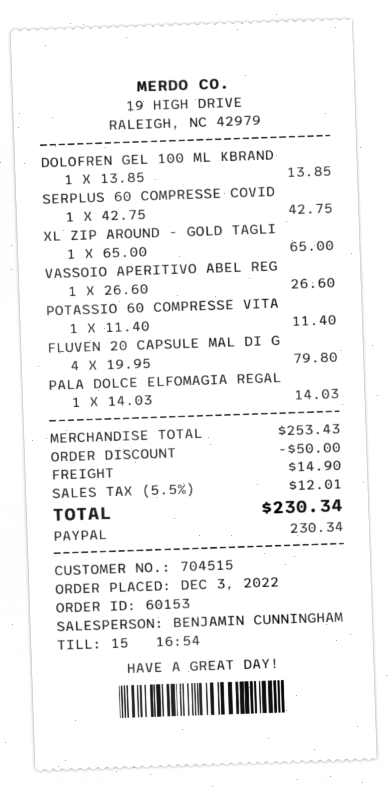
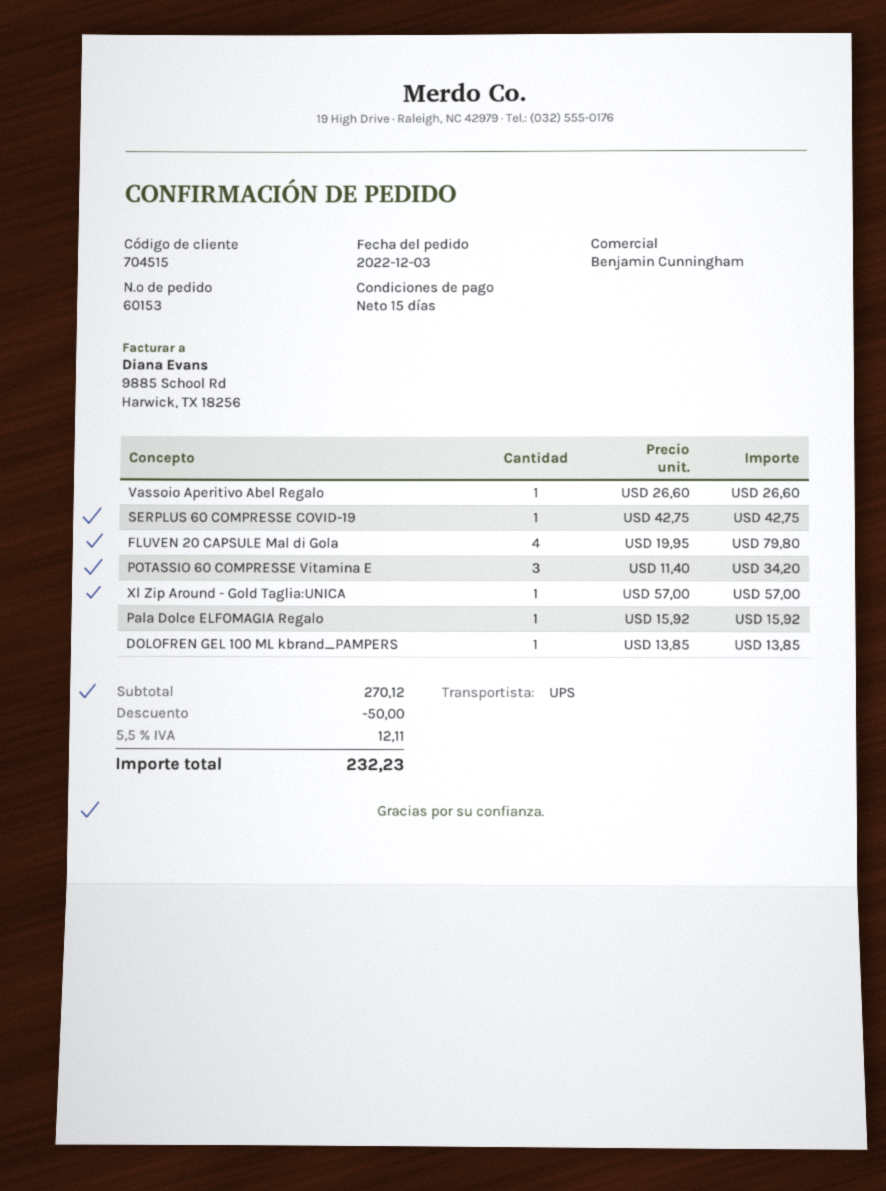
XL ZIP AROUND - GOLD TAGLI: 1 x 65.00 = 65.00 -> 1 x 57.00 = 57.00
POTASSIO 60 COMPRESSE VITA: 1 x 11.40 = 11.40 -> 3 x 11.40 = 34.20
PALA DOLCE ELFOMAGIA REGAL: 1 x 14.03 = 14.03 -> 1 x 15.92 = 15.92
subtotal: 253.43 -> 270.12
shipping: 14.90 -> none
tax: 5.5% = 12.01 -> 5.5% = 12.11
total: 230.34 -> 232.23

